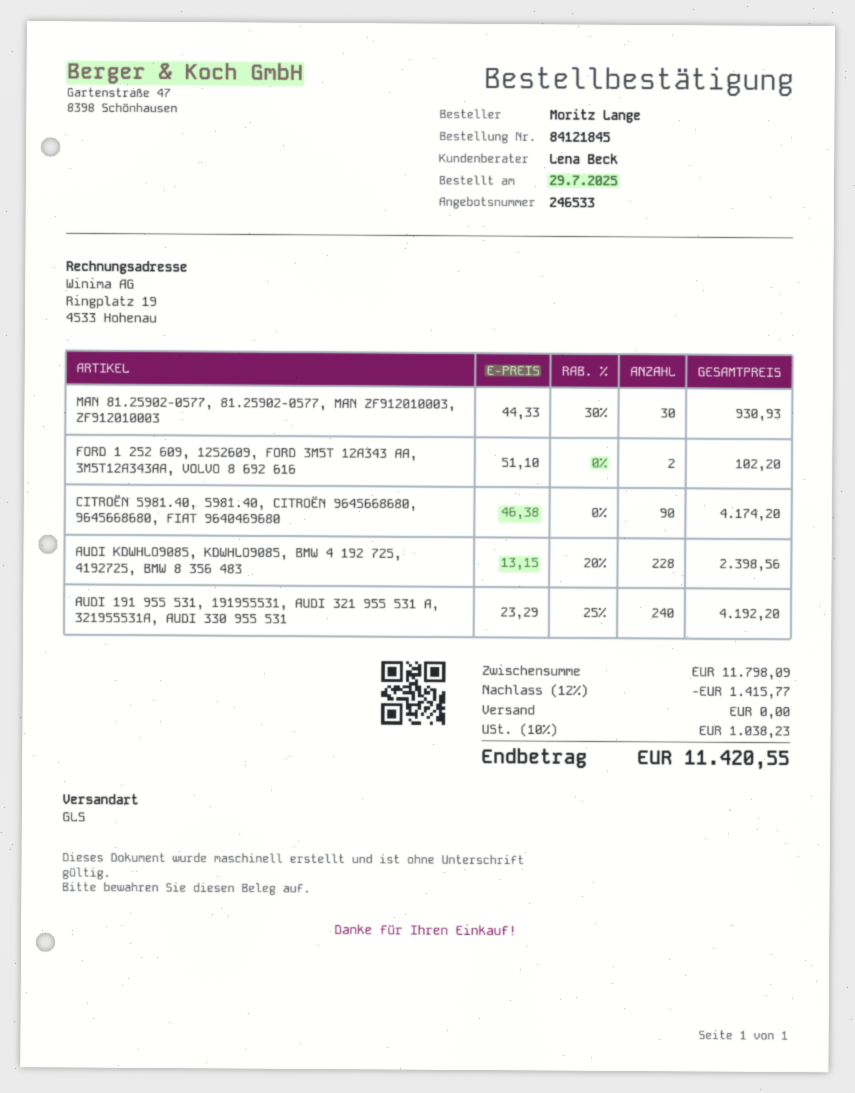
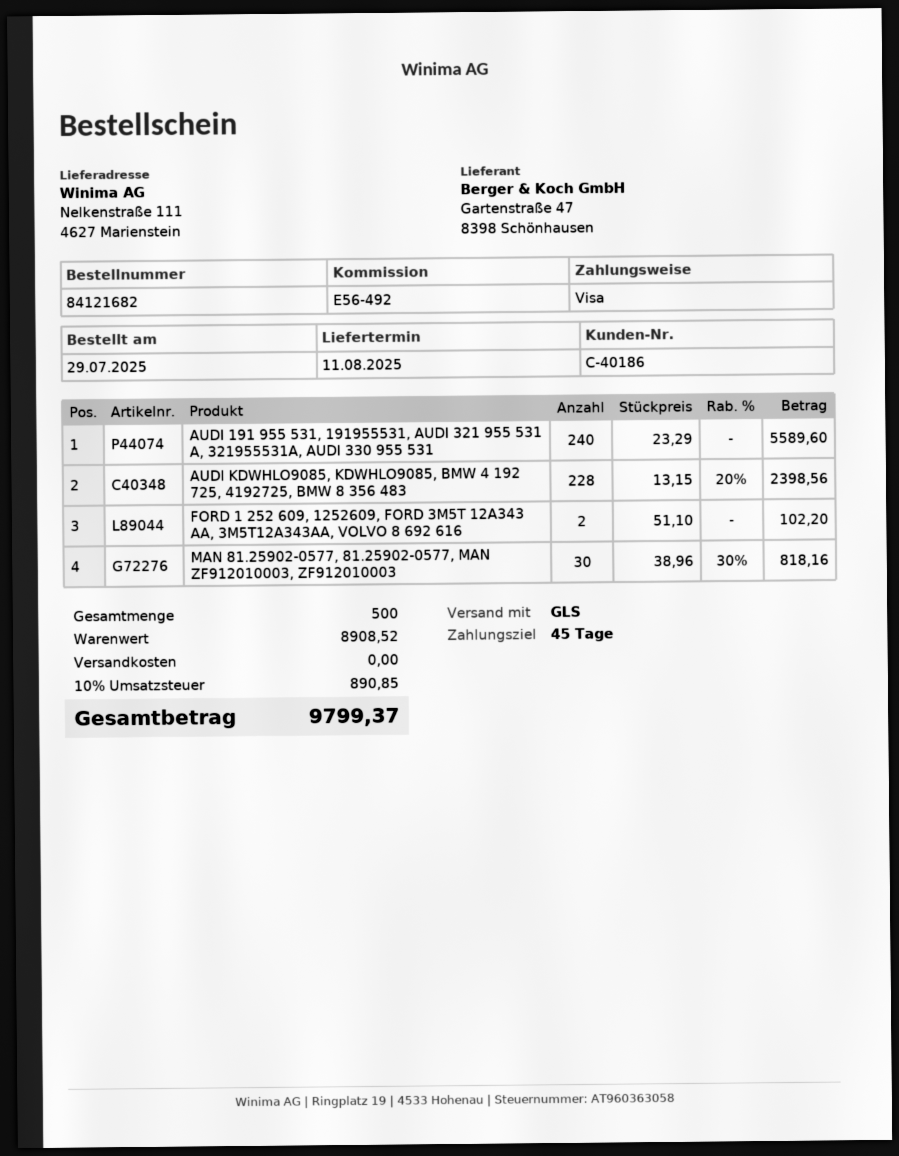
order number: 84121845 -> 84121682
MAN 81.25902-0577, 81.25902-0577, MAN ZF912010003, ZF912010003: 30 x 44.33 - 30% = 930.93 -> 30 x 38.96 - 30% = 818.16
CITROËN 5981.40, 5981.40, CITROËN 9645668680, 9645668680, FIAT 9640469680: 90 x 46.38 = 4174.20 -> none
AUDI 191 955 531, 191955531, AUDI 321 955 531 A, 321955531A, AUDI 330 955 531: 240 x 23.29 - 25% = 4192.20 -> 240 x 23.29 = 5589.60
subtotal: 11798.09 -> 8908.52
discount: 12% = 1415.77 -> none
tax: 10% = 1038.23 -> 10% = 890.85
total: 11420.55 -> 9799.37

